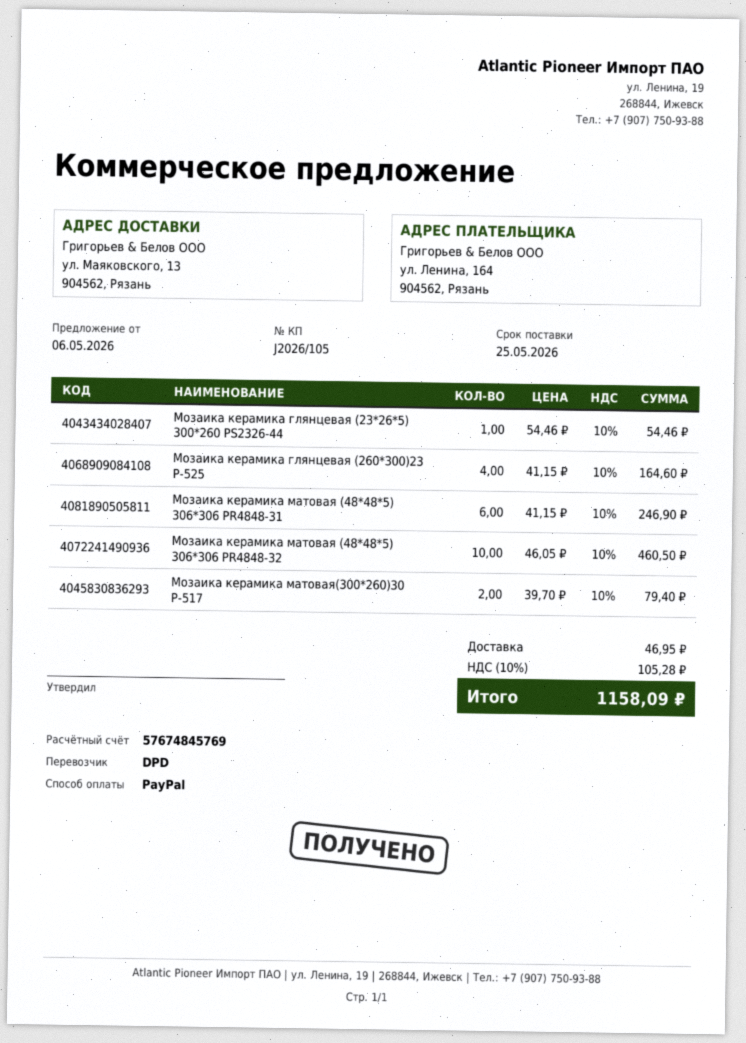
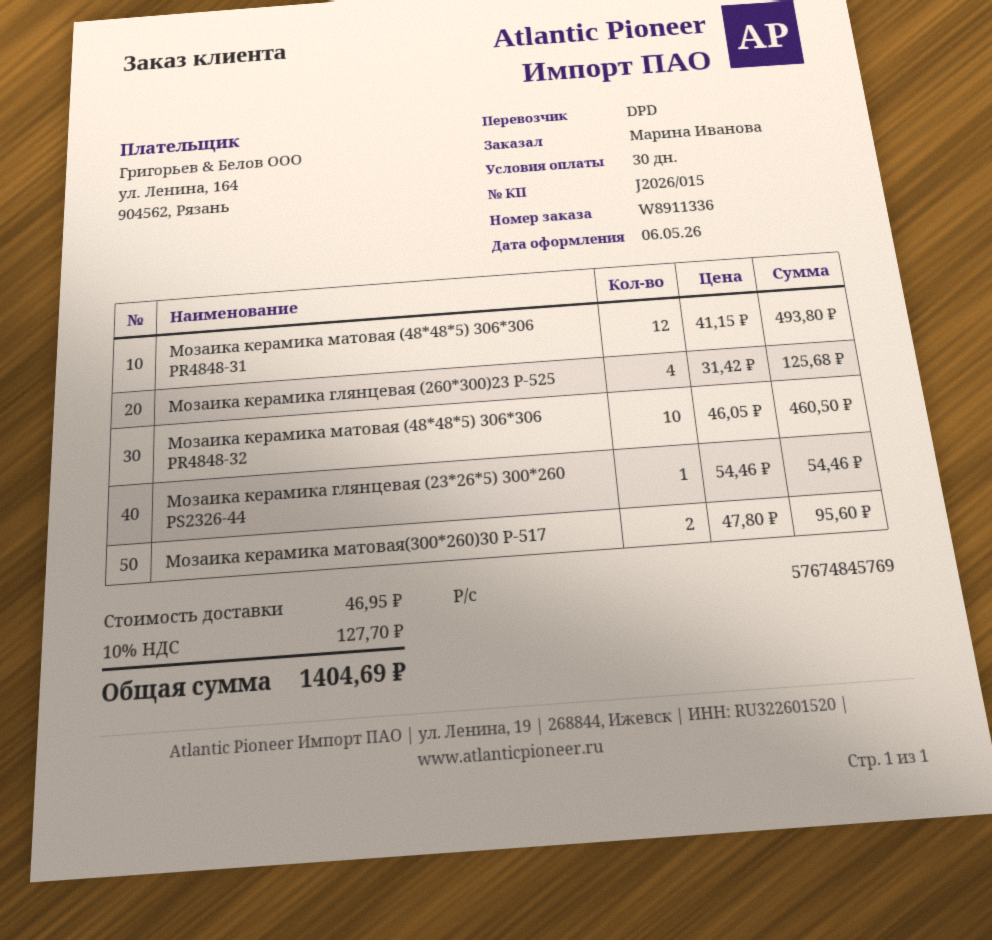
quote number: J2026/105 -> J2026/015
Мозаика керамика глянцевая (260*300)23 P-525: 4 x 41.15 = 164.60 -> 4 x 31.42 = 125.68
Мозаика керамика матовая (48*48*5) 306*306 PR4848-31: 6 x 41.15 = 246.90 -> 12 x 41.15 = 493.80
Мозаика керамика матовая(300*260)30 P-517: 2 x 39.70 = 79.40 -> 2 x 47.80 = 95.60
tax: 10% = 105.28 -> 10% = 127.70
total: 1158.09 -> 1404.69

